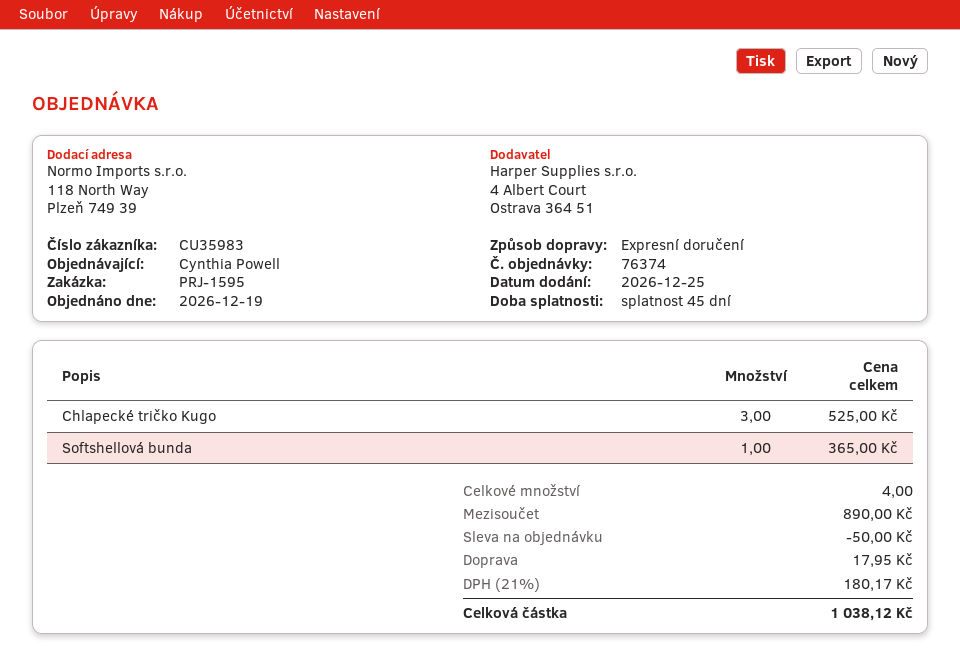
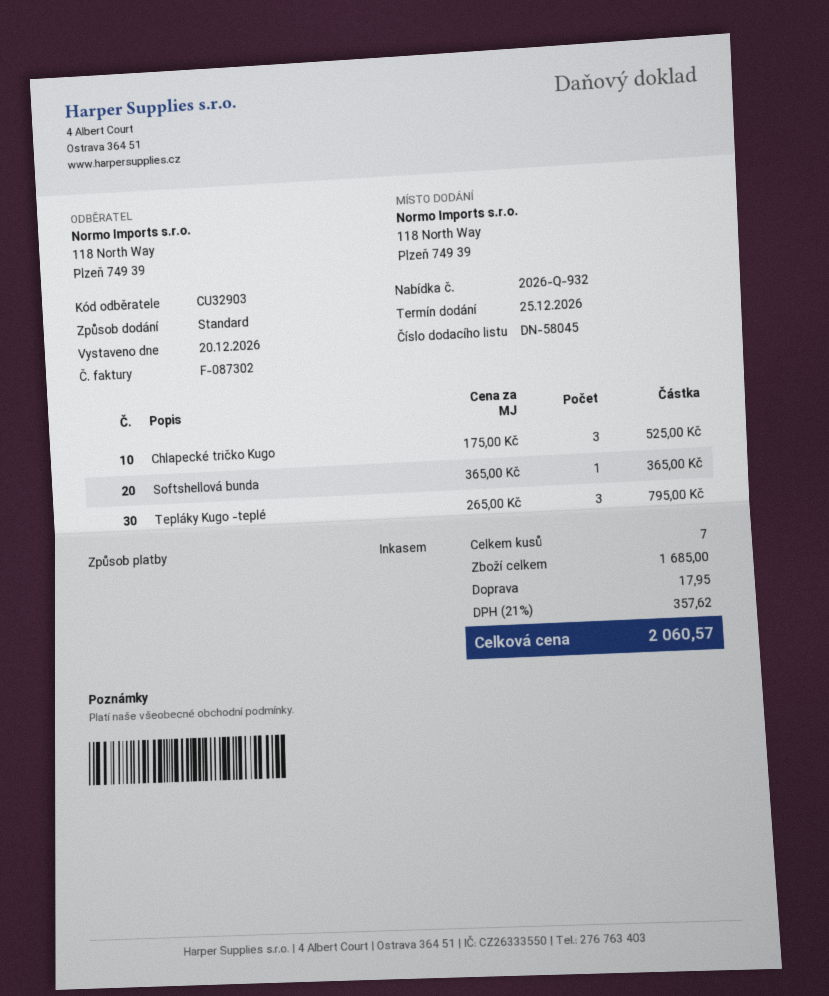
customer number: CU35983 -> CU32903
shipping method: express -> standard
Tepláky Kugo -teplé: none -> 3 for 795.00
total quantity: 4 -> 7
subtotal: 890.00 -> 1685.00
discount: 50.00 -> none
tax: 21% = 180.17 -> 21% = 357.62
total: 1038.12 -> 2060.57

